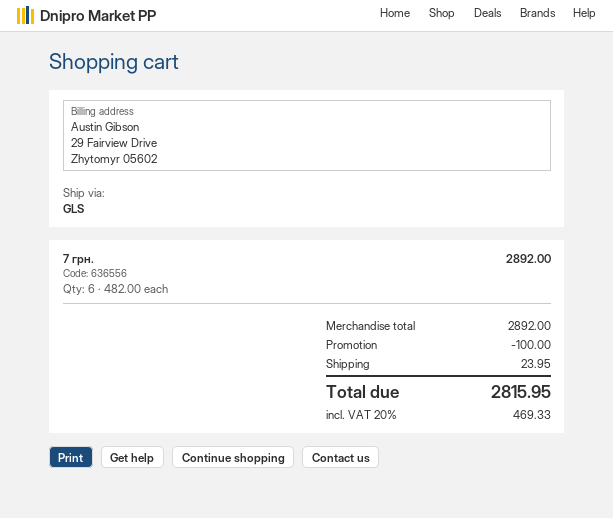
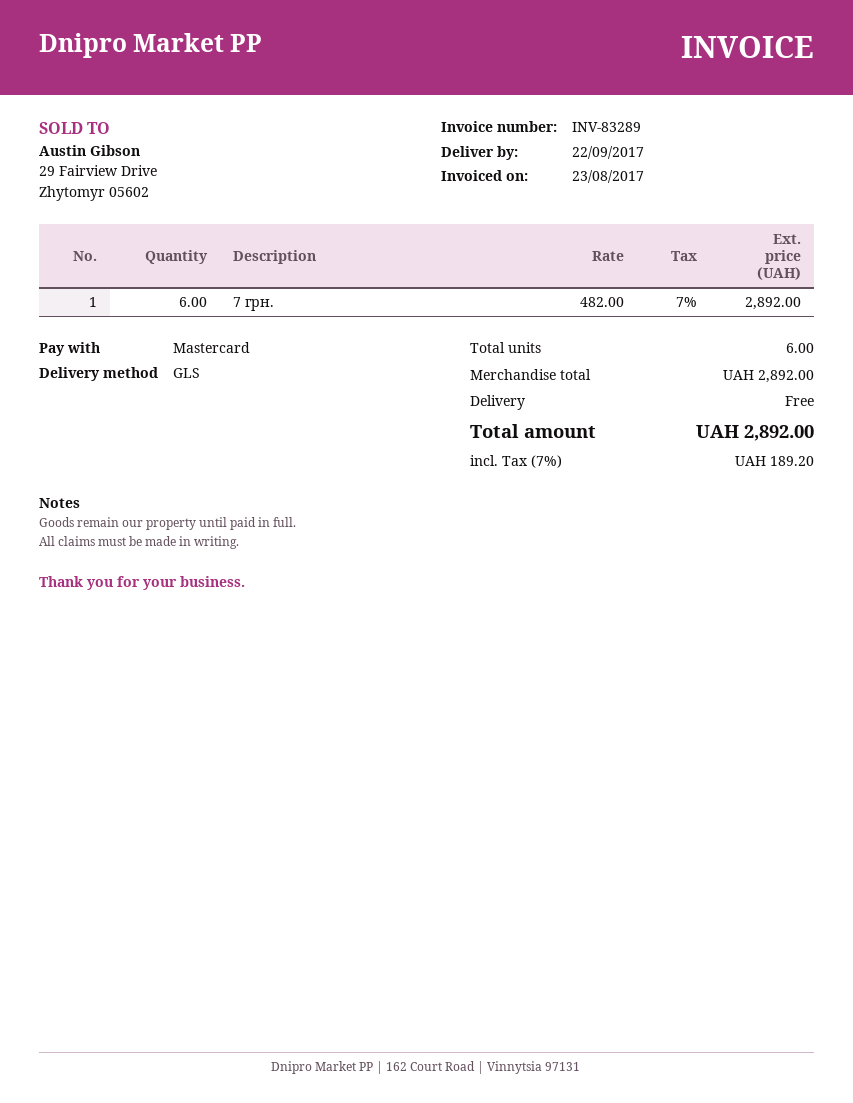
discount: 100.00 -> none
shipping: 23.95 -> 0.00
tax: 20% = 469.33 -> 7% = 189.20
total: 2815.95 -> 2892.00

